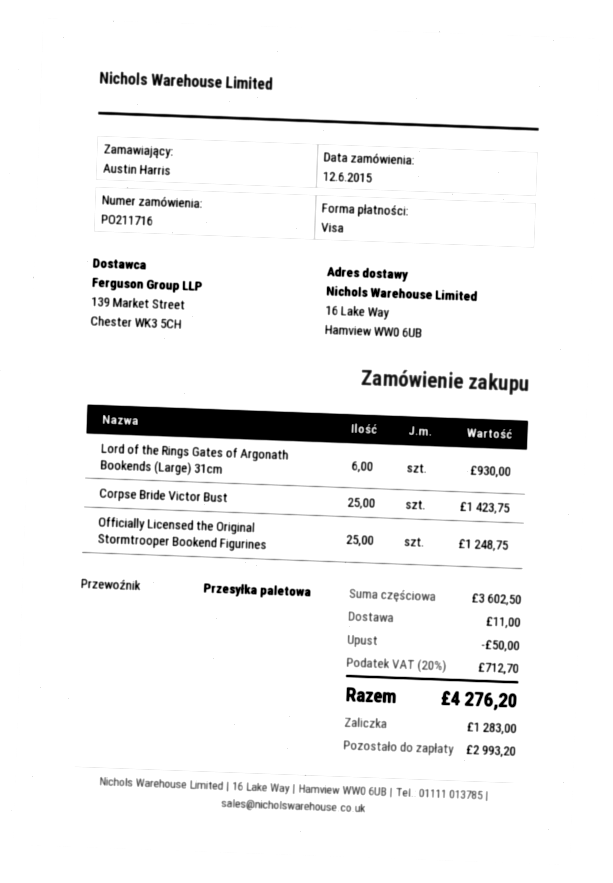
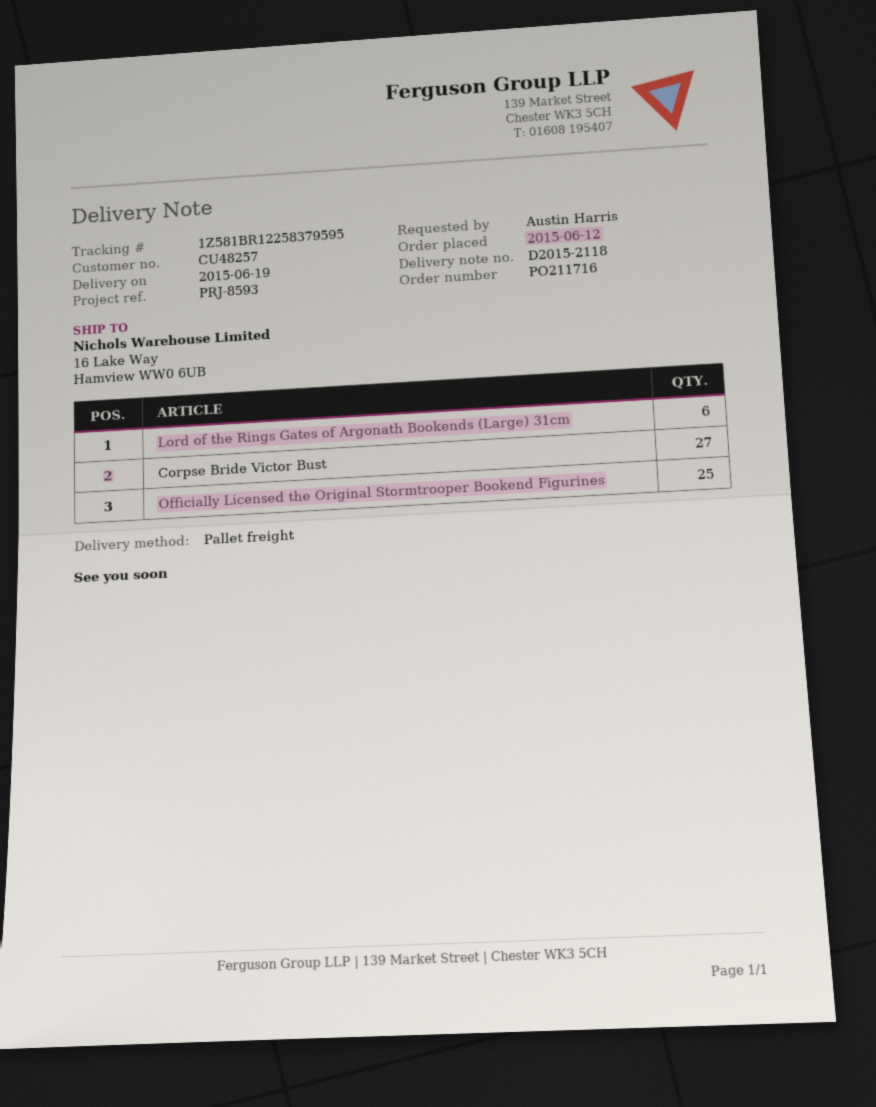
Corpse Bride Victor Bust: 25 -> 27

